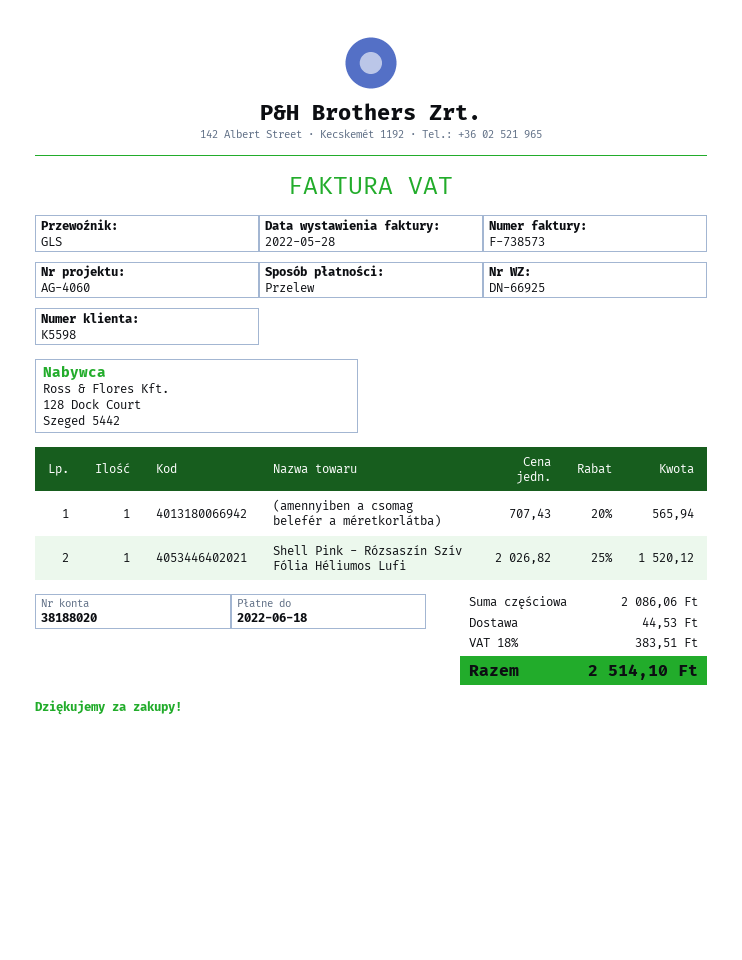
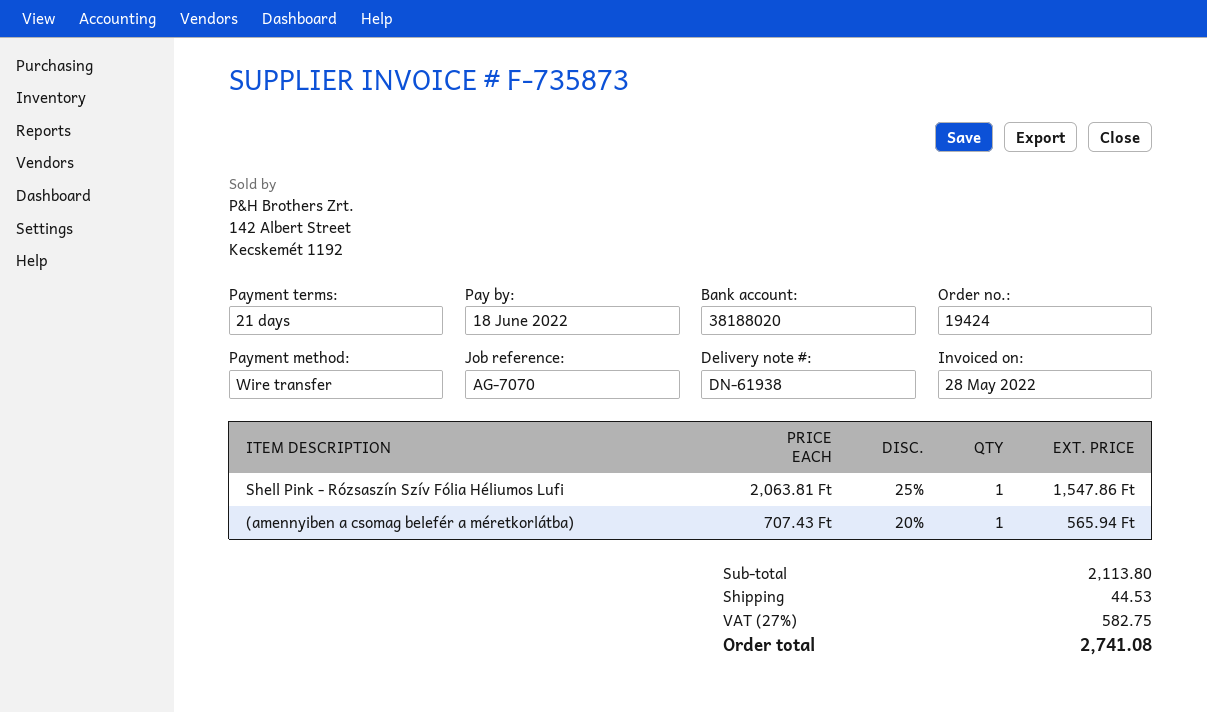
delivery note number: DN-66925 -> DN-61938
invoice number: F-738573 -> F-735873
reference: AG-4060 -> AG-7070
Shell Pink - Rózsaszín Szív Fólia Héliumos Lufi: 1 x 2026.82 - 25% = 1520.12 -> 1 x 2063.81 - 25% = 1547.86
subtotal: 2086.06 -> 2113.80
tax: 18% = 383.51 -> 27% = 582.75
total: 2514.10 -> 2741.08

